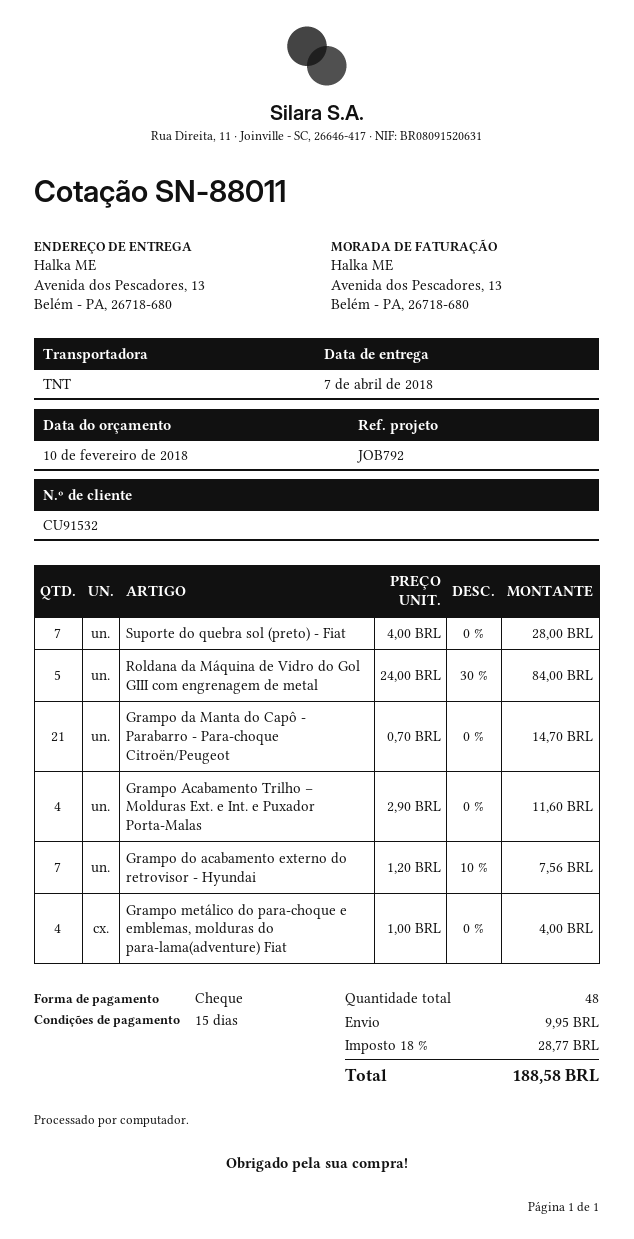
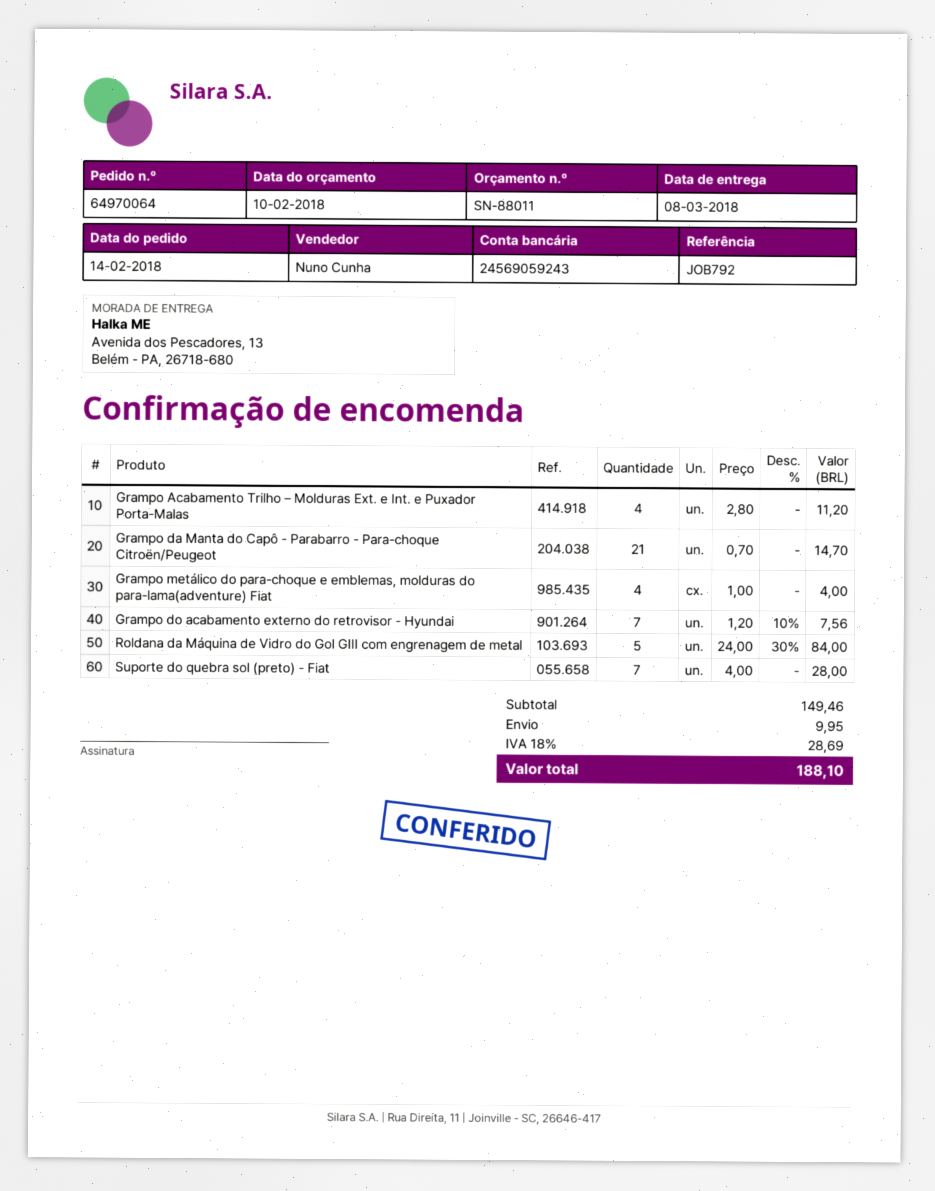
delivery date: 2018-04-07 -> 2018-03-08
Grampo Acabamento Trilho – Molduras Ext. e Int. e Puxador Porta-Malas: 4 x 2.90 = 11.60 -> 4 x 2.80 = 11.20
tax: 18% = 28.77 -> 18% = 28.69
total: 188.58 -> 188.10

